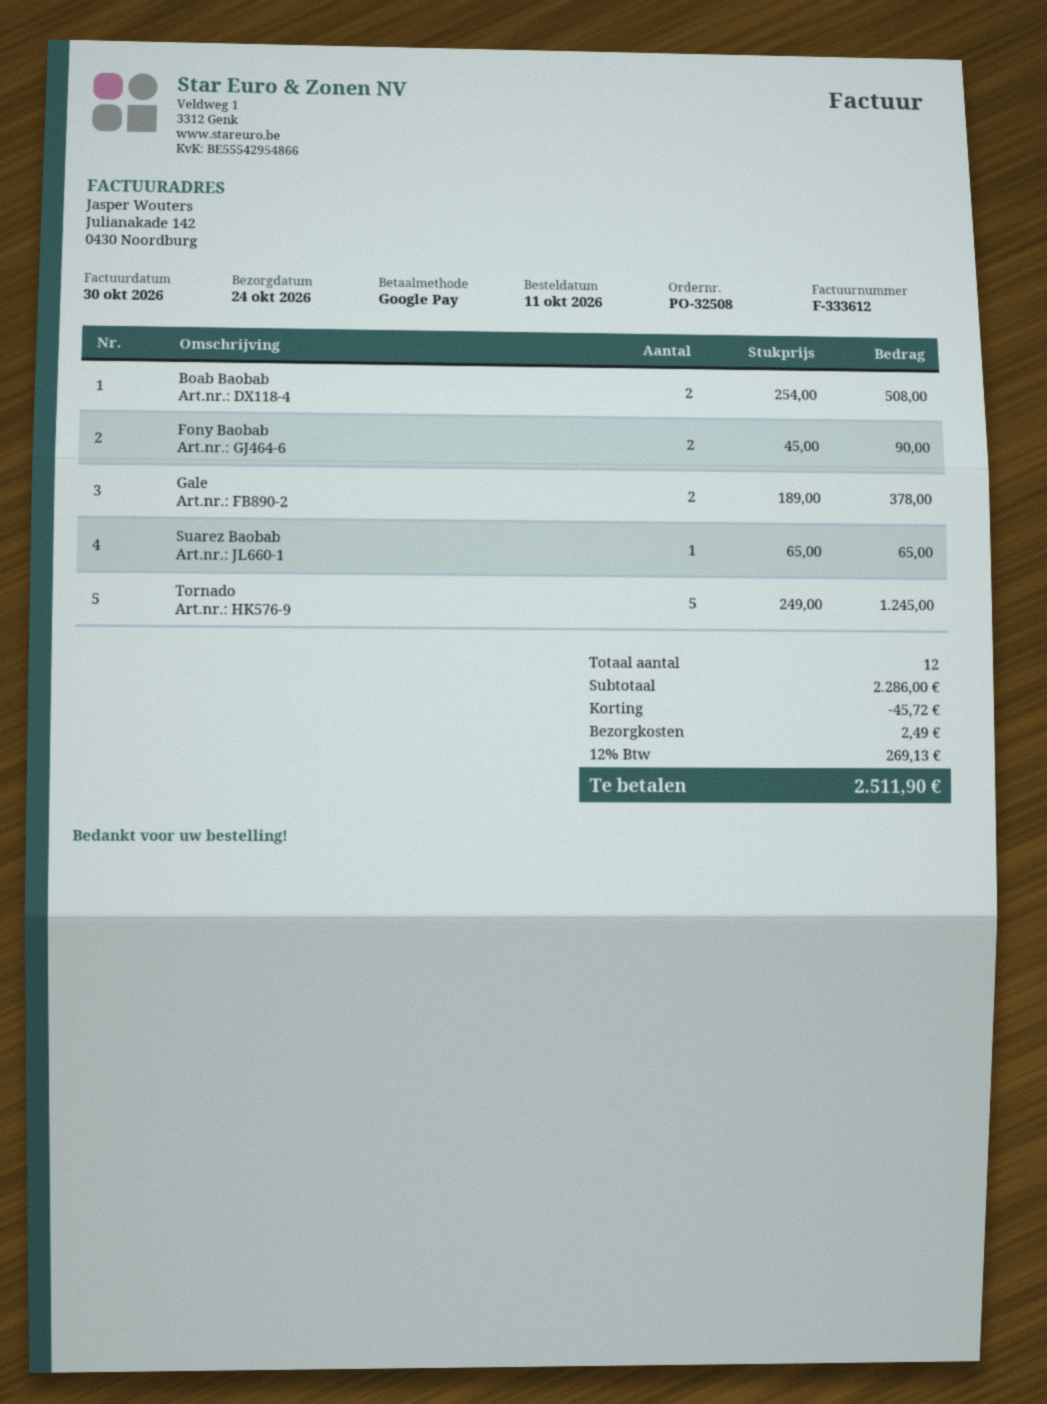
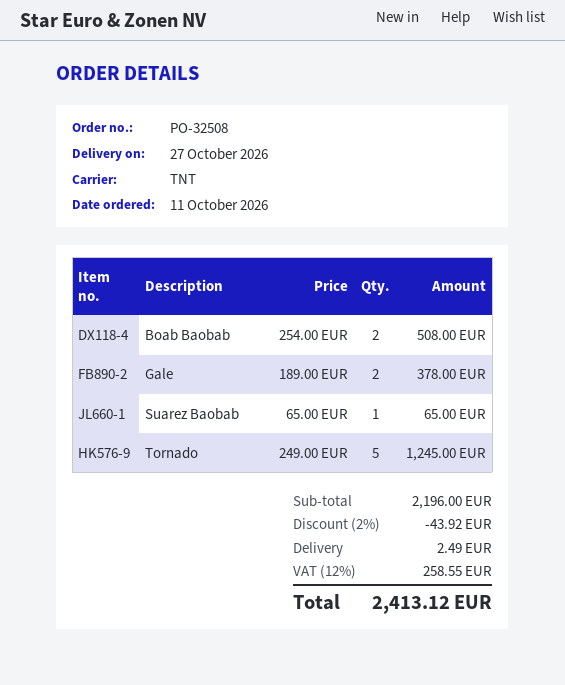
delivery date: 2026-10-24 -> 2026-10-27
Fony Baobab: 2 x 45.00 = 90.00 -> none
subtotal: 2286.00 -> 2196.00
discount: 45.72 -> 43.92
tax: 12% = 269.13 -> 12% = 258.55
total: 2511.90 -> 2413.12

